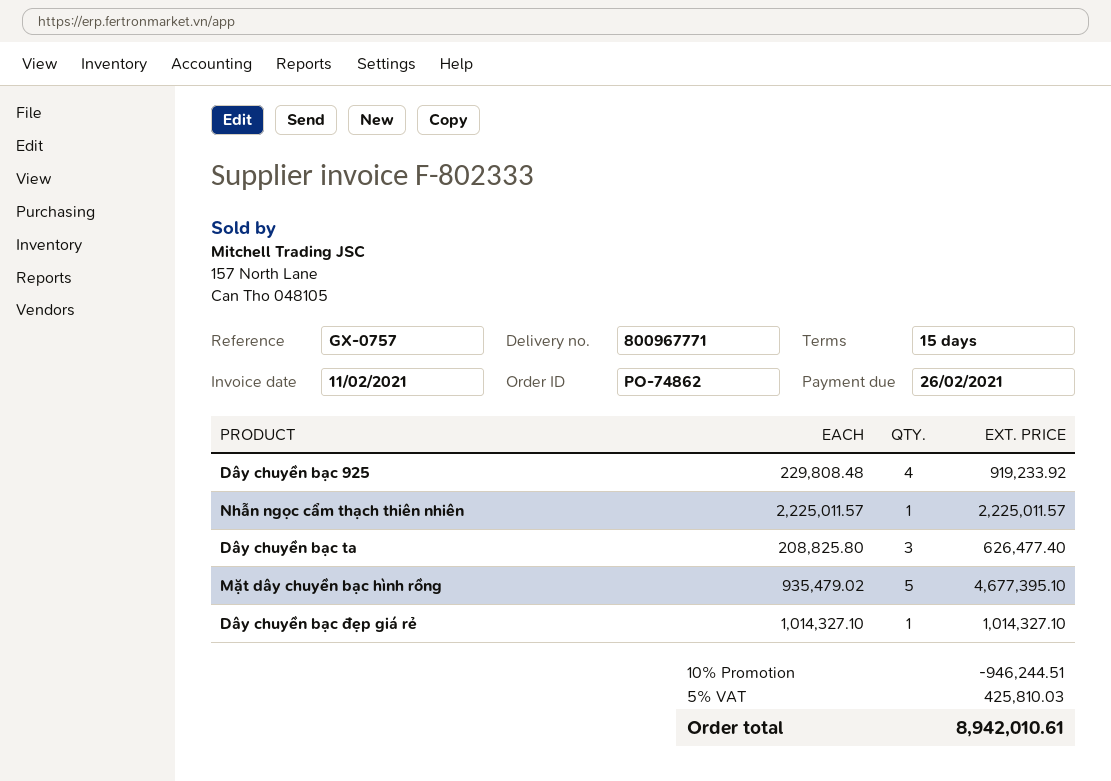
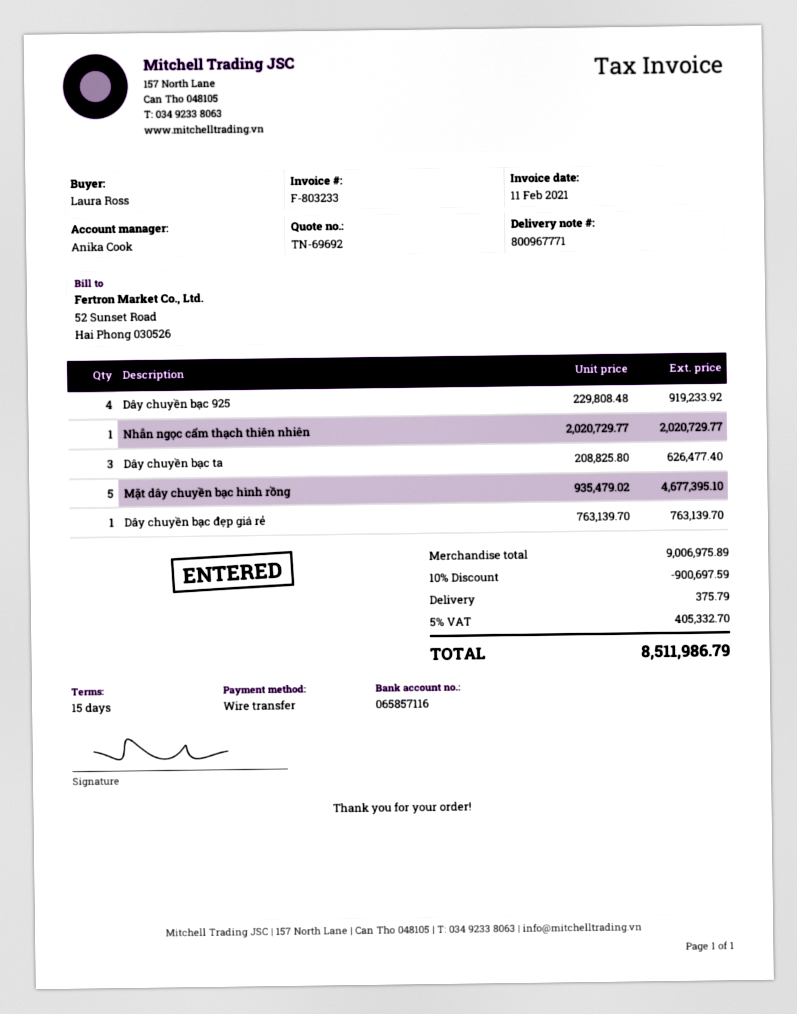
invoice number: F-802333 -> F-803233
Nhẫn ngọc cẩm thạch thiên nhiên: 1 x 2225011.57 = 2225011.57 -> 1 x 2020729.77 = 2020729.77
Dây chuyền bạc đẹp giá rẻ: 1 x 1014327.10 = 1014327.10 -> 1 x 763139.70 = 763139.70
discount: 10% = 946244.51 -> 10% = 900697.59
shipping: none -> 375.79
tax: 5% = 425810.03 -> 5% = 405332.70
total: 8942010.61 -> 8511986.79

